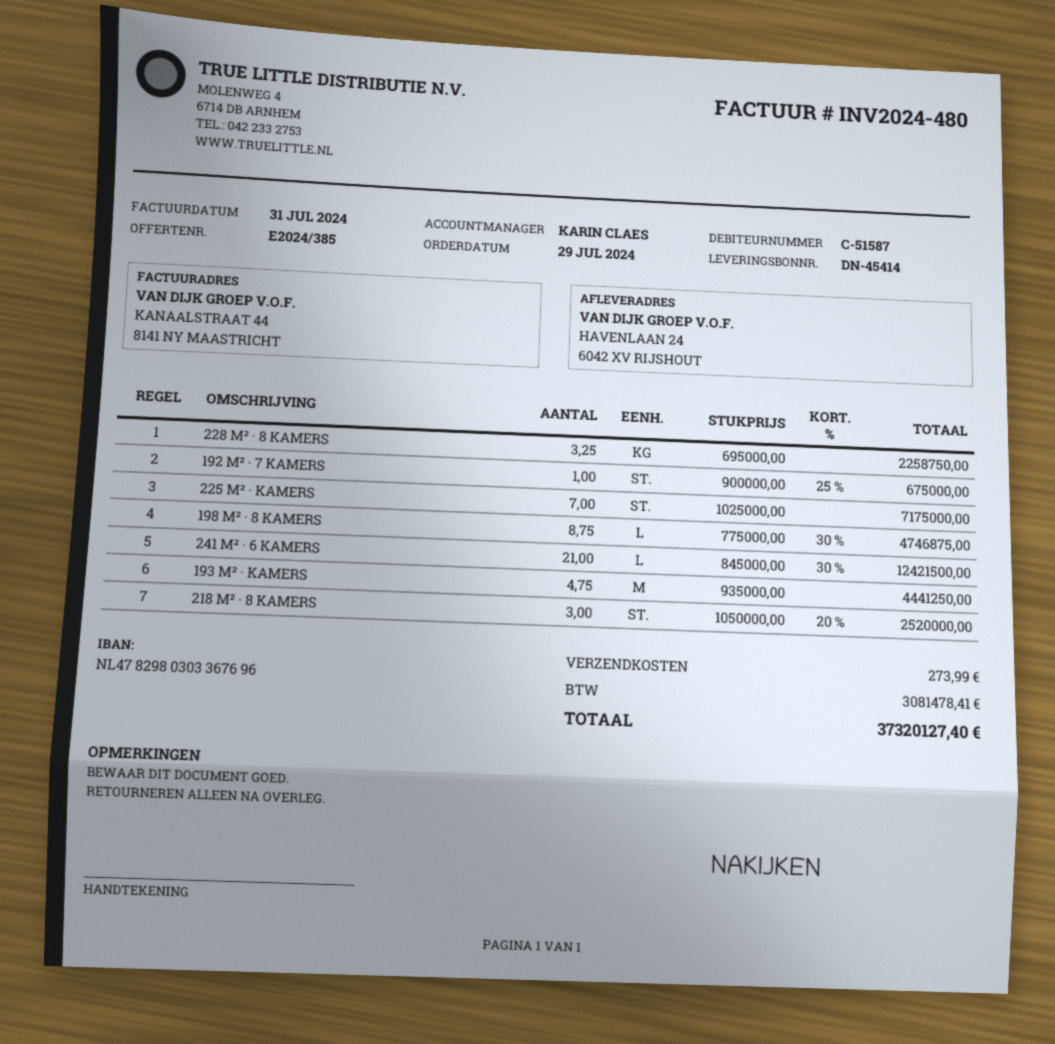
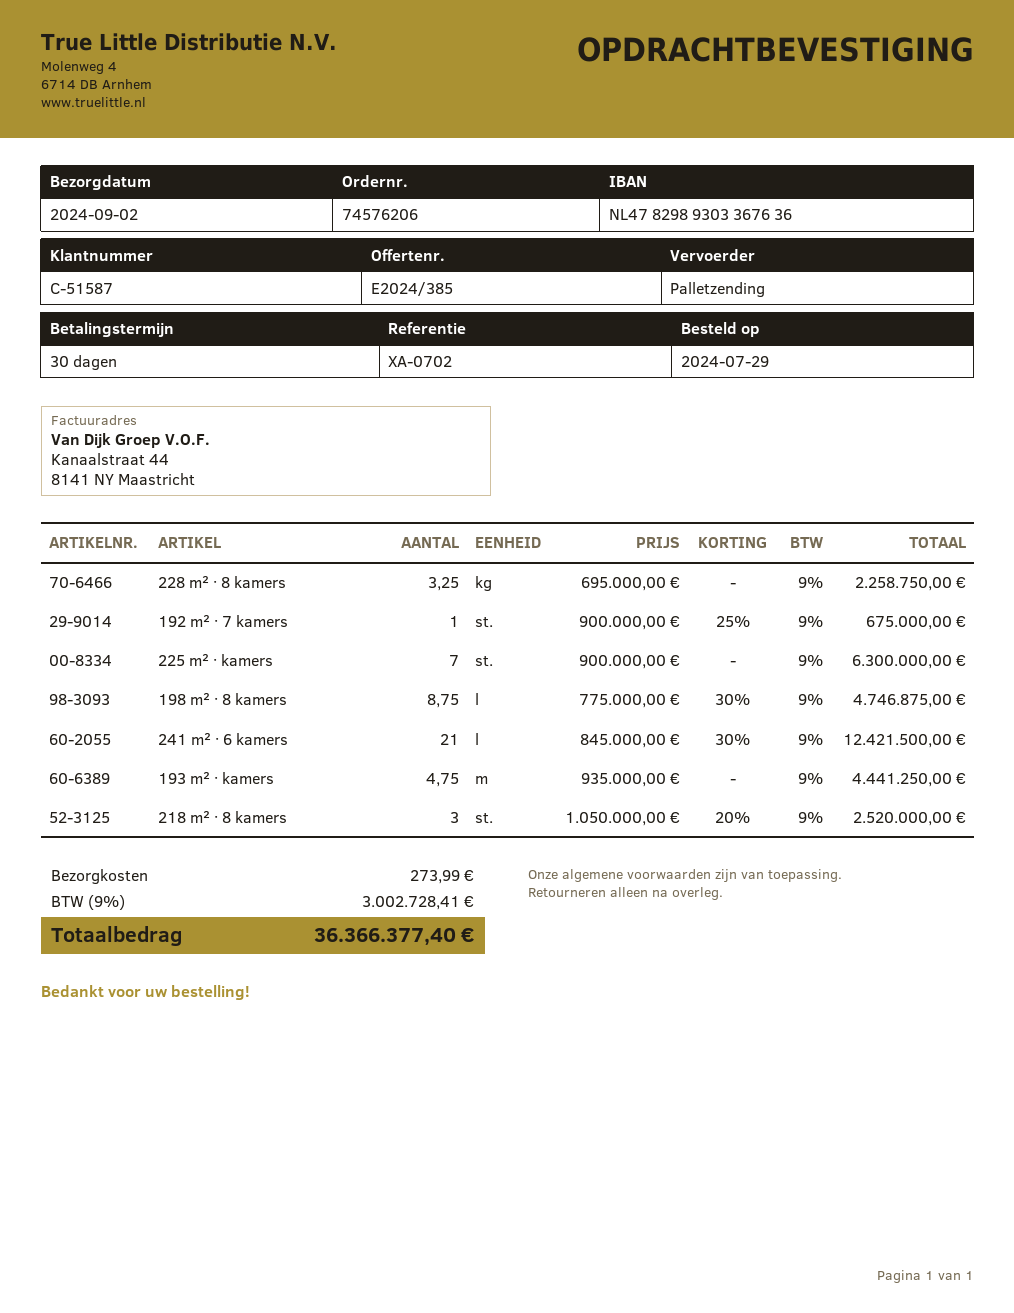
bank account: NL4782980303367696 -> NL4782989303367636
225 M² · KAMERS: 7 x 1025000.00 = 7175000.00 -> 7 x 900000.00 = 6300000.00
tax: 3081478.41 -> 3002728.41
total: 37320127.40 -> 36366377.40

